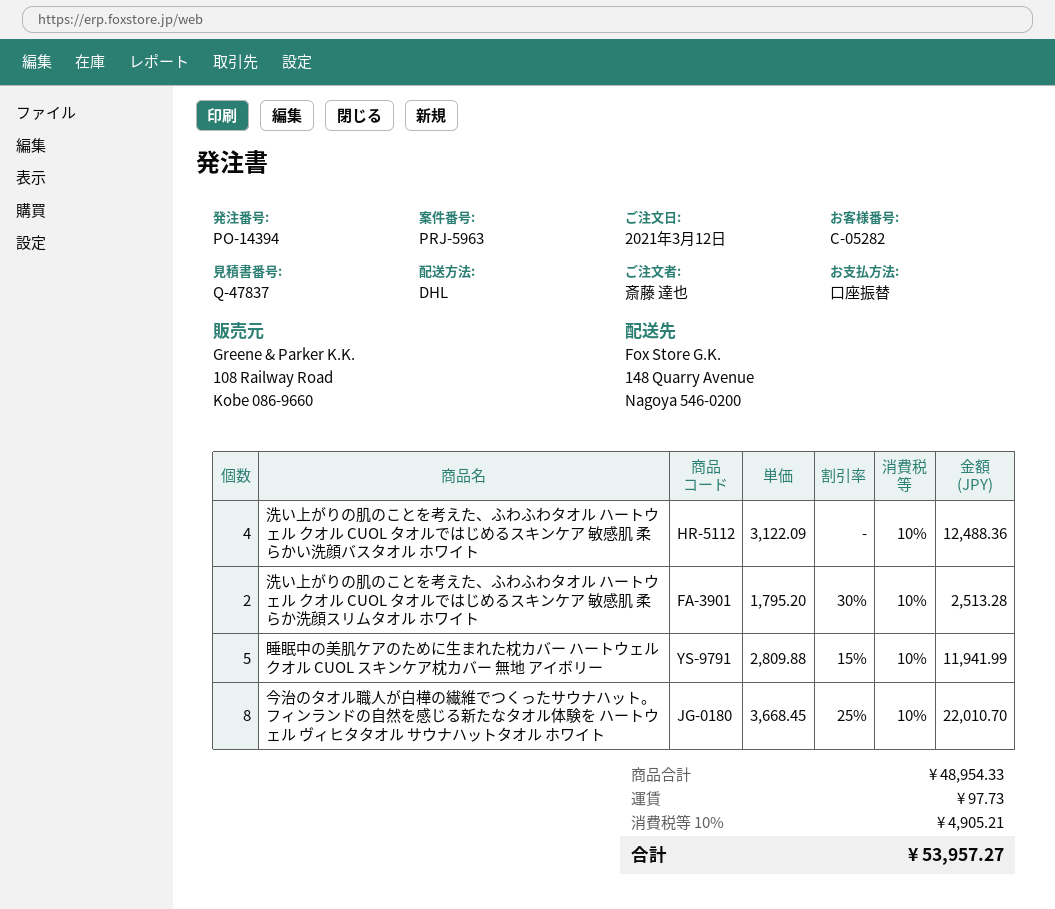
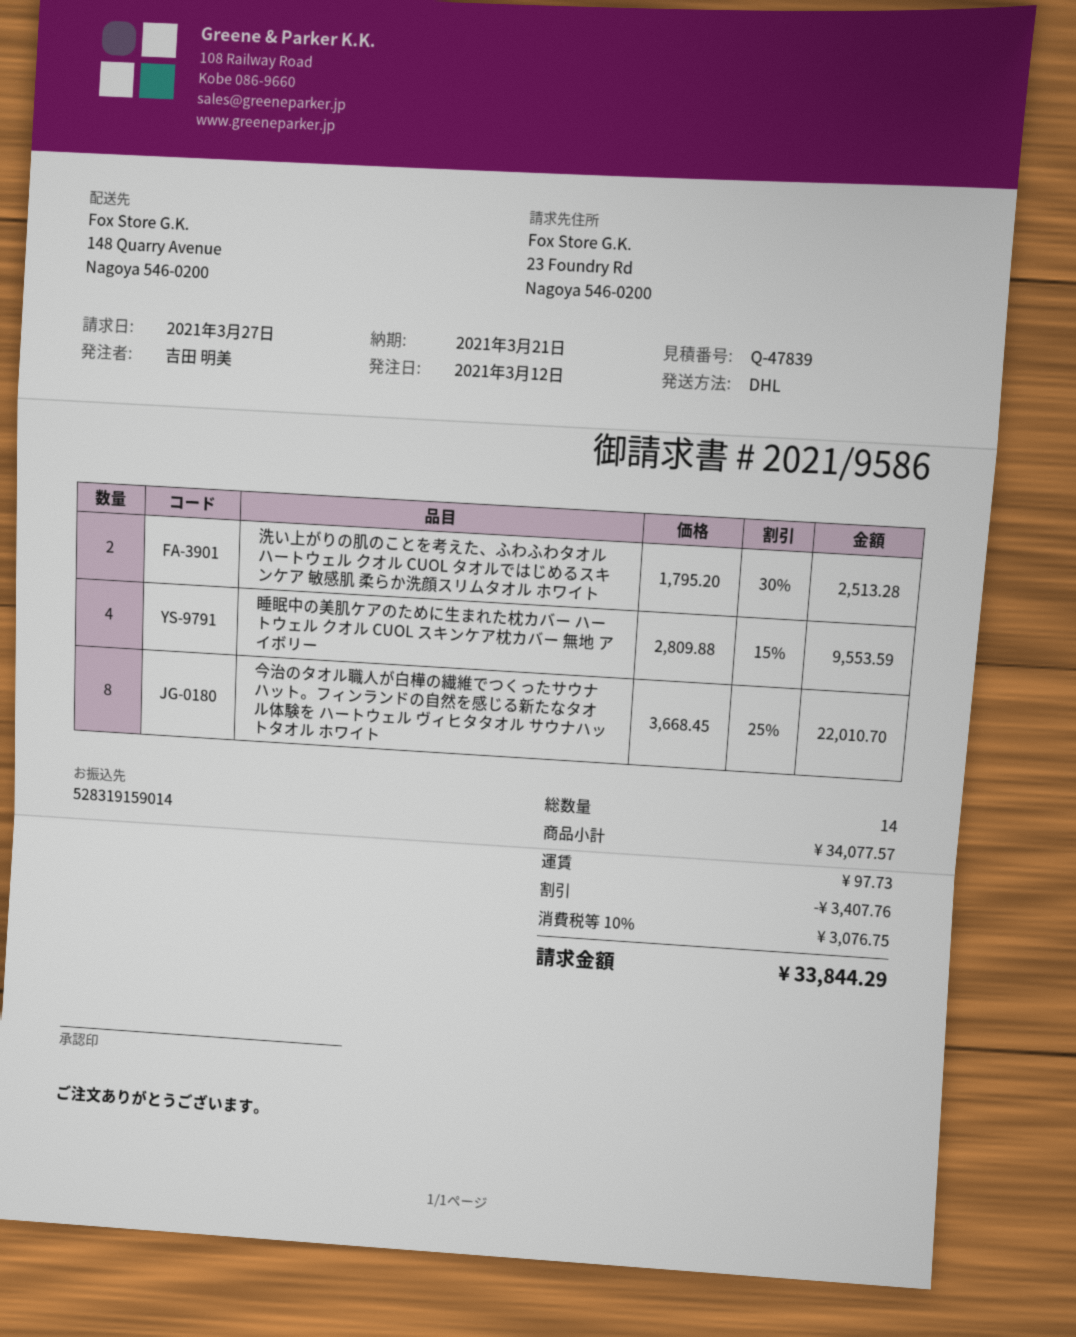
quote number: Q-47837 -> Q-47839
ordered by: 斎藤 達也 -> 吉田 明美
洗い上がりの肌のことを考えた、ふわふわタオル ハートウェル クオル CUOL タオルではじめるスキンケア 敏感肌 柔らかい洗顔バスタオル ホワイト: 4 x 3122.09 = 12488.36 -> none
睡眠中の美肌ケアのために生まれた枕カバー ハートウェル クオル CUOL スキンケア枕カバー 無地 アイボリー: 5 x 2809.88 - 15% = 11941.99 -> 4 x 2809.88 - 15% = 9553.59
subtotal: 48954.33 -> 34077.57
discount: none -> 3407.76
tax: 10% = 4905.21 -> 10% = 3076.75
total: 53957.27 -> 33844.29

